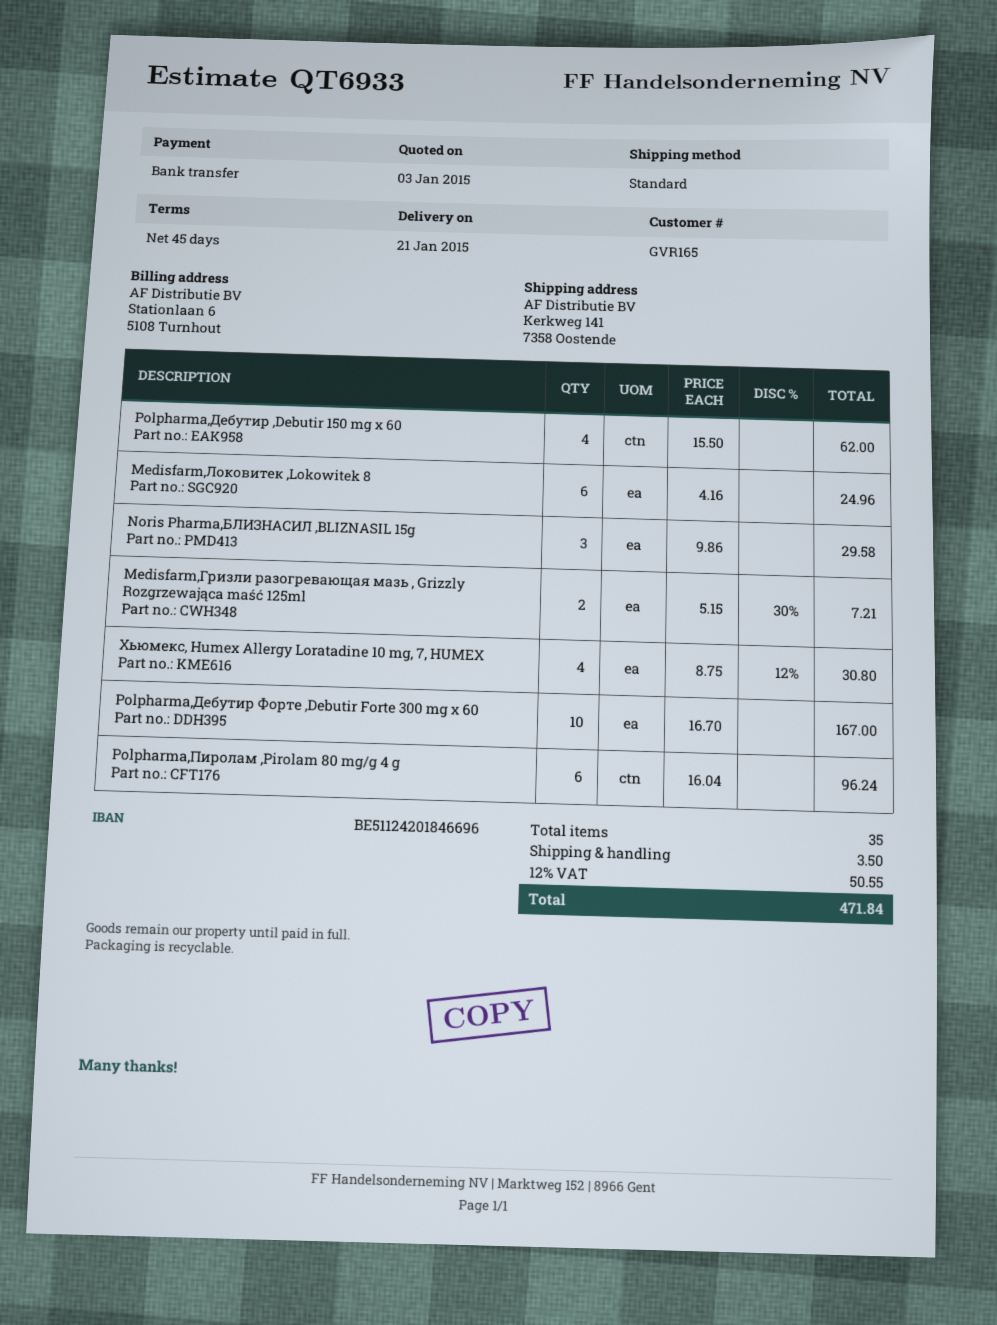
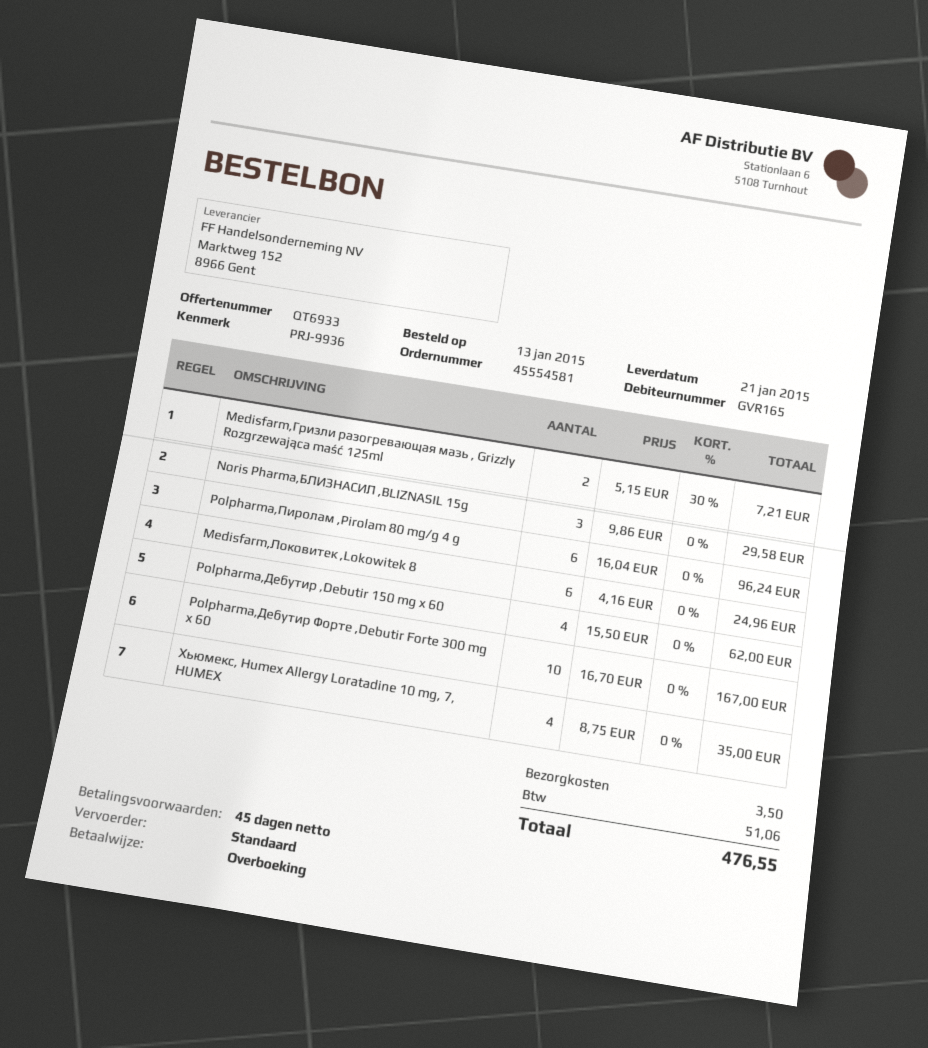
Хьюмекс, Humex Allergy Loratadine 10 mg, 7, HUMEX: 4 x 8.75 - 12% = 30.80 -> 4 x 8.75 = 35.00
tax: 50.55 -> 51.06
total: 471.84 -> 476.55

